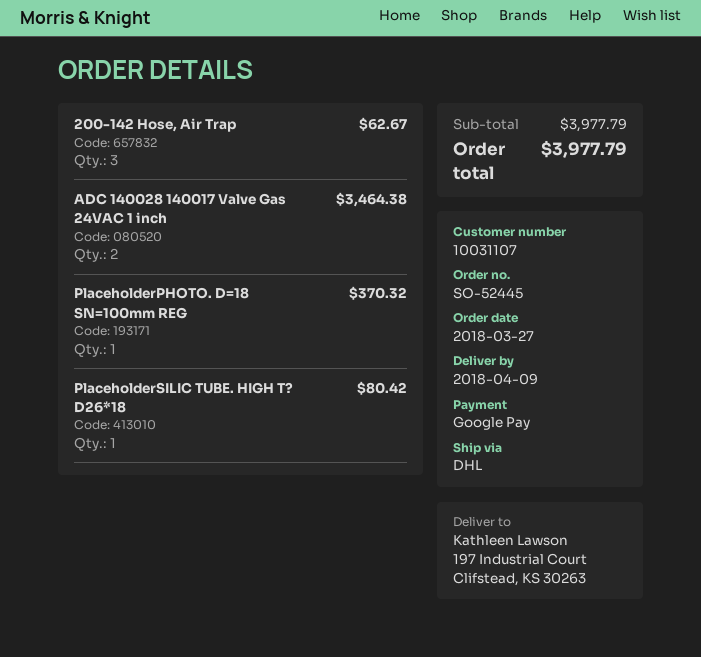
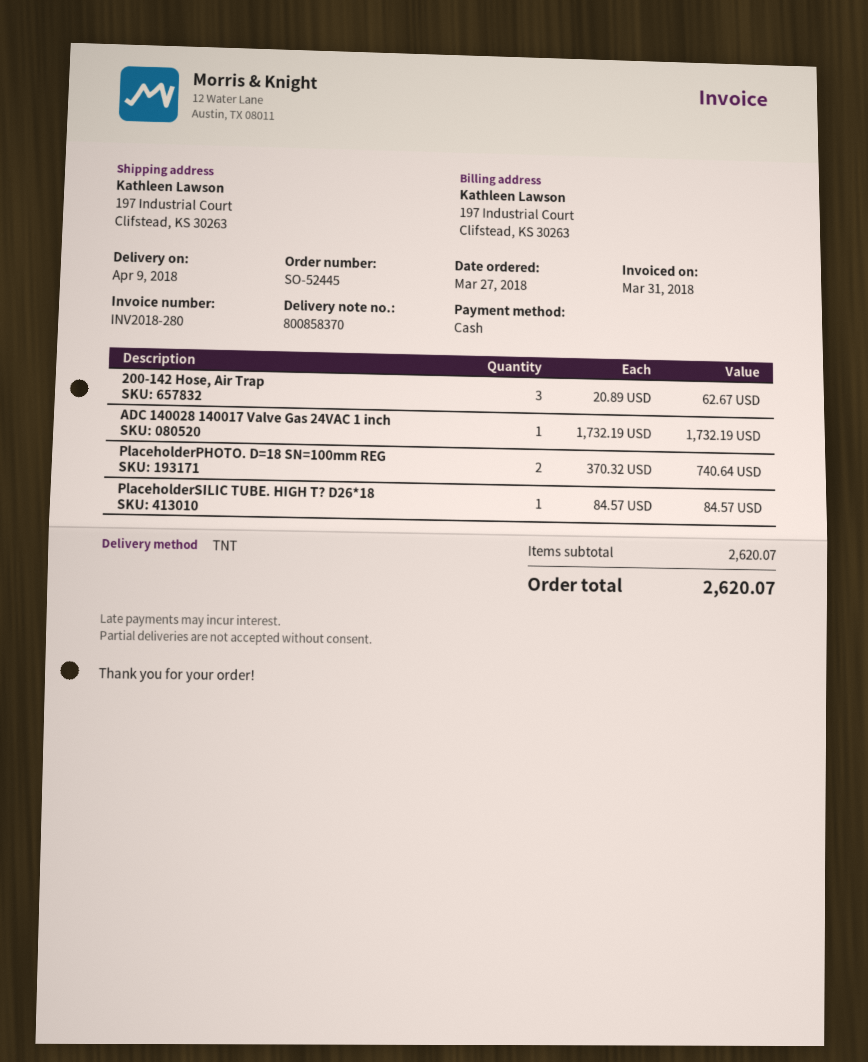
payment method: Google Pay -> cash
shipping method: DHL -> TNT
ADC 140028 140017 Valve Gas 24VAC 1 inch: 2 for 3464.38 -> 1 for 1732.19
PlaceholderPHOTO. D=18 SN=100mm REG: 1 for 370.32 -> 2 for 740.64
PlaceholderSILIC TUBE. HIGH T? D26*18: 1 for 80.42 -> 1 for 84.57
subtotal: 3977.79 -> 2620.07
total: 3977.79 -> 2620.07

